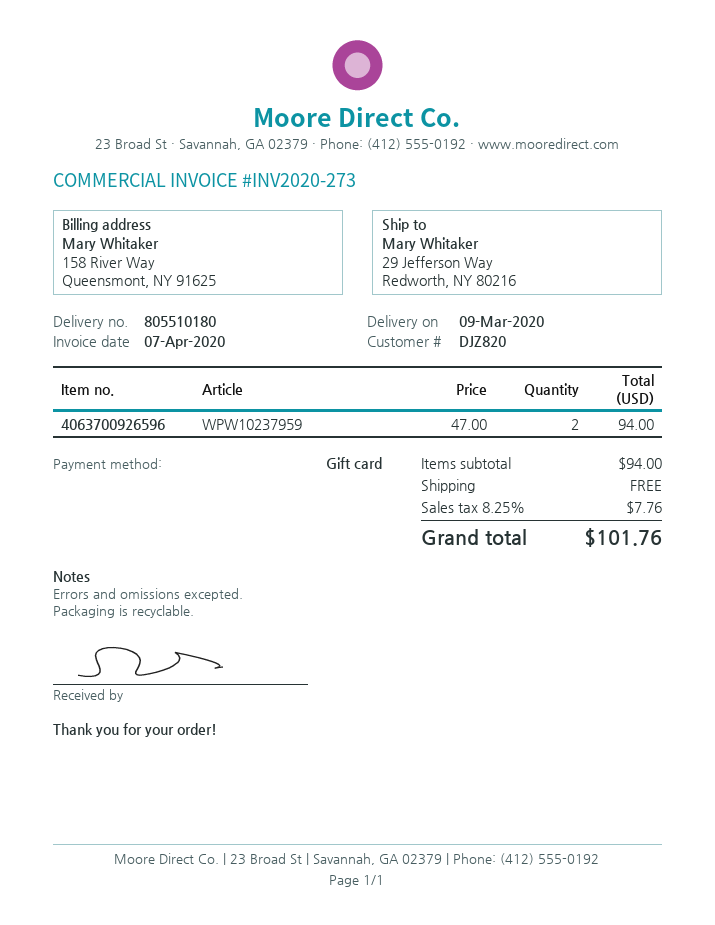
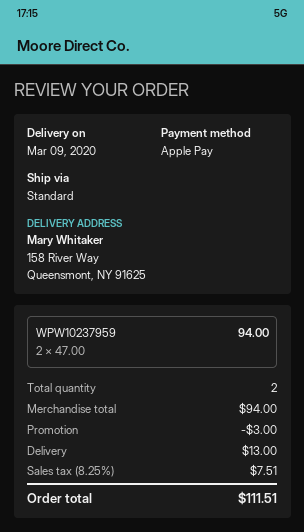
payment method: gift card -> Apple Pay
ship to: 29 Jefferson Way, Redworth, NY 80216 -> 158 River Way, Queensmont, NY 91625
discount: none -> 3.00
shipping: 0.00 -> 13.00
tax: 8.25% = 7.76 -> 8.25% = 7.51
total: 101.76 -> 111.51

